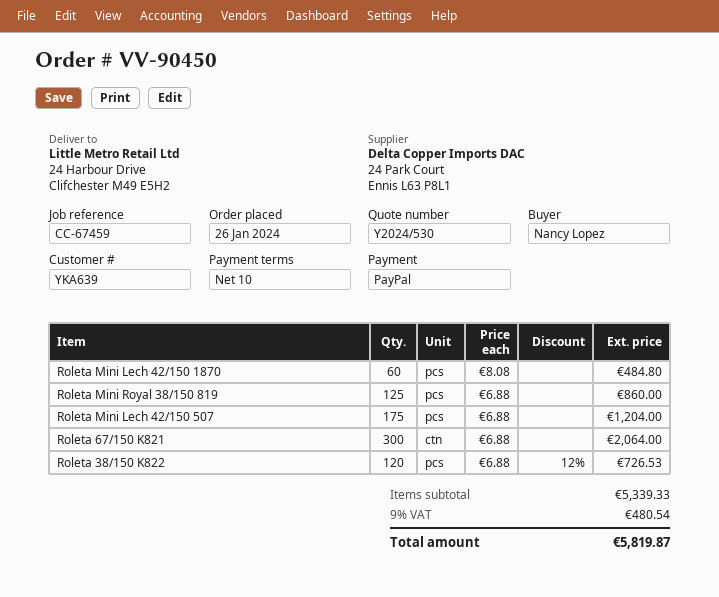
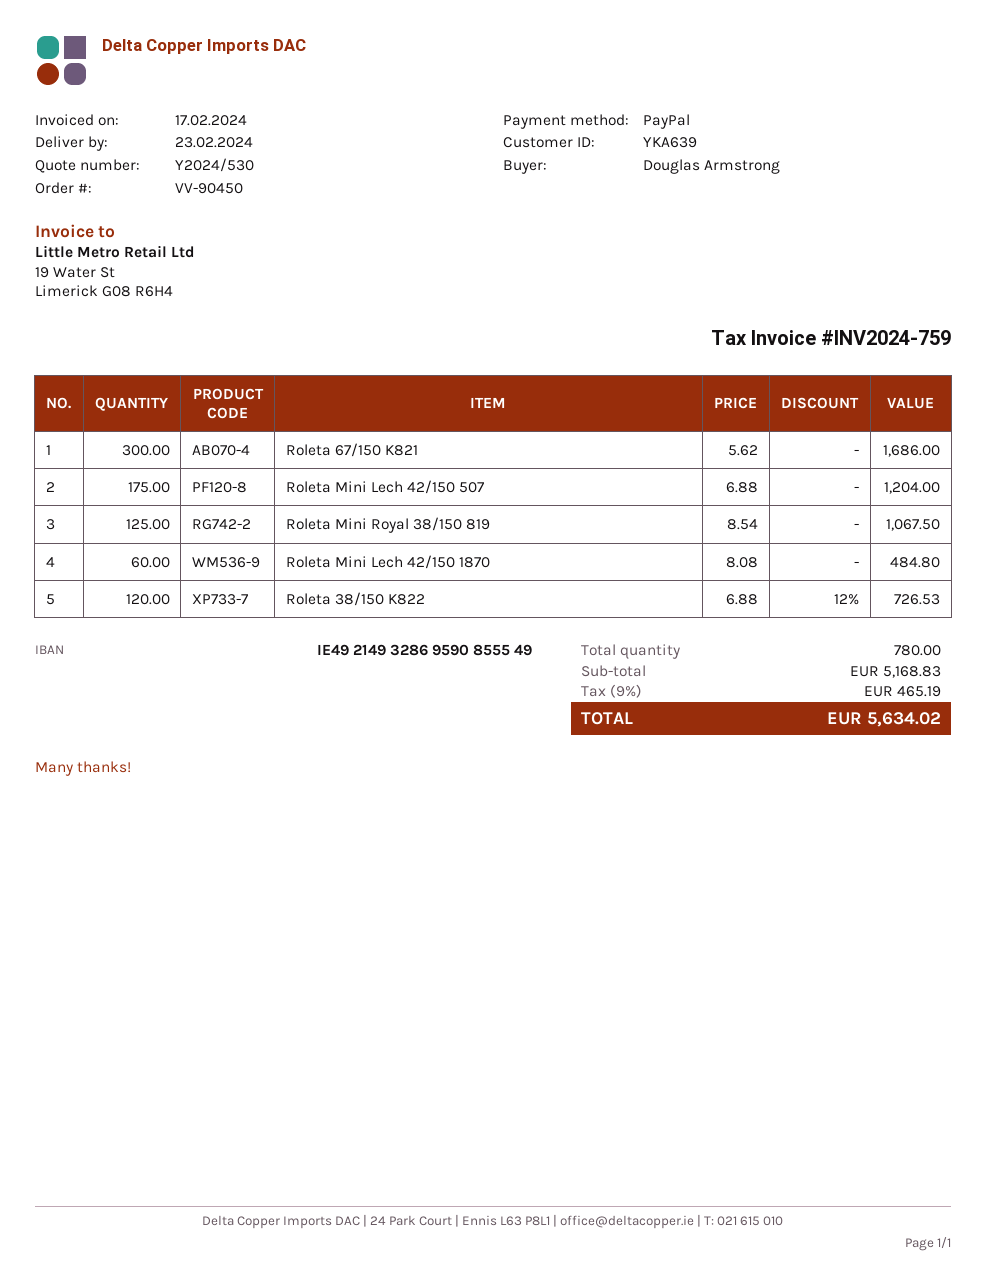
ordered by: Nancy Lopez -> Douglas Armstrong
Roleta Mini Royal 38/150 819: 125 x 6.88 = 860.00 -> 125 x 8.54 = 1067.50
Roleta 67/150 K821: 300 x 6.88 = 2064.00 -> 300 x 5.62 = 1686.00
subtotal: 5339.33 -> 5168.83
tax: 9% = 480.54 -> 9% = 465.19
total: 5819.87 -> 5634.02

